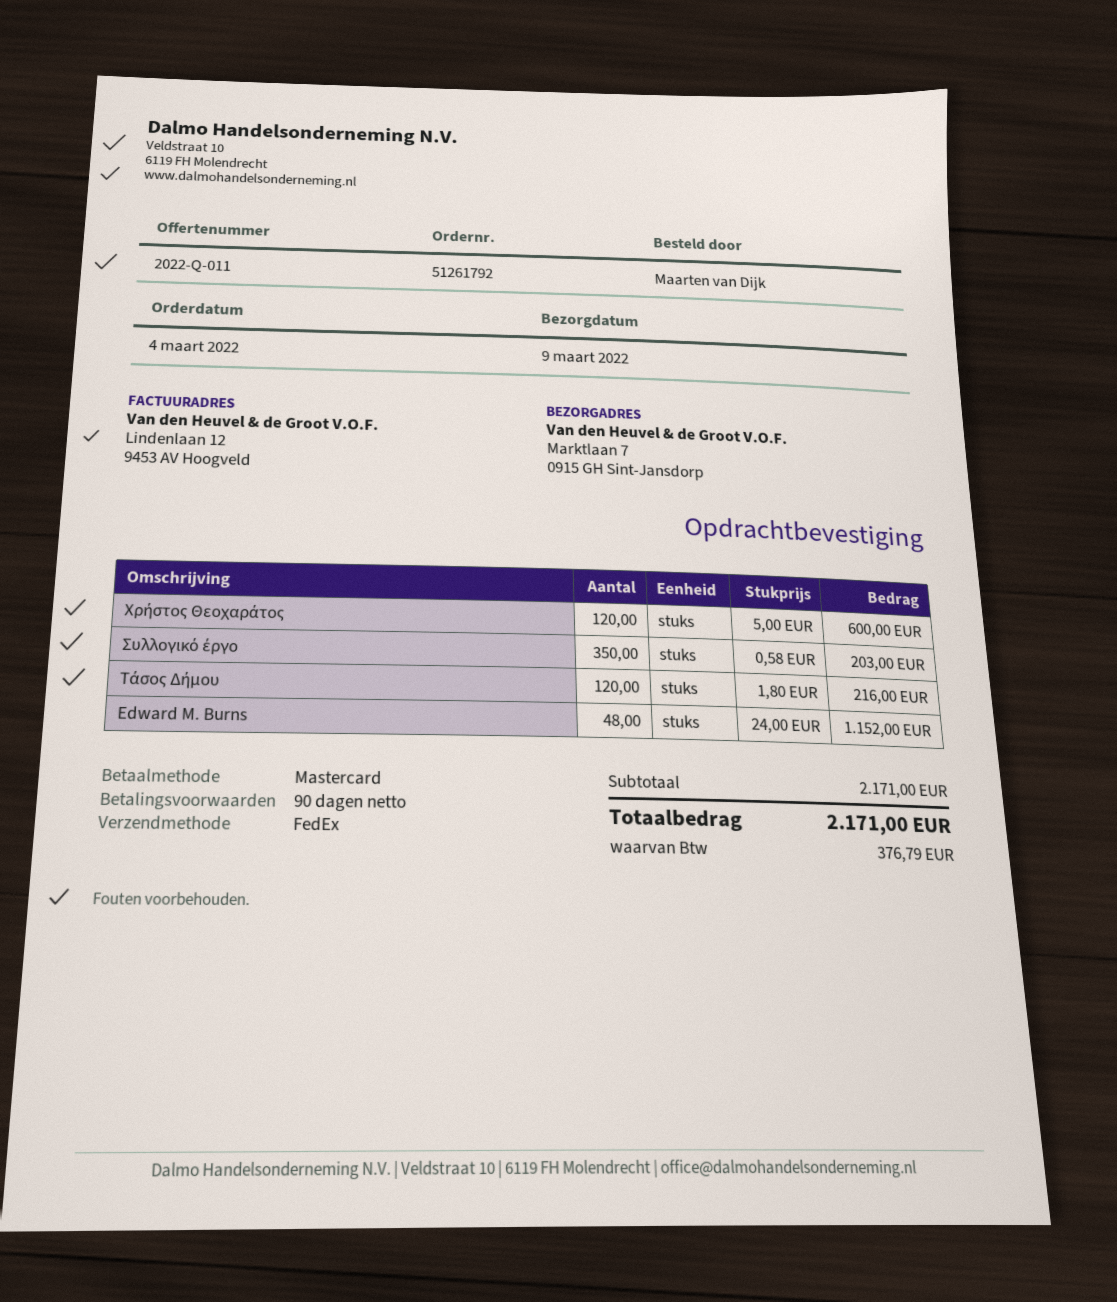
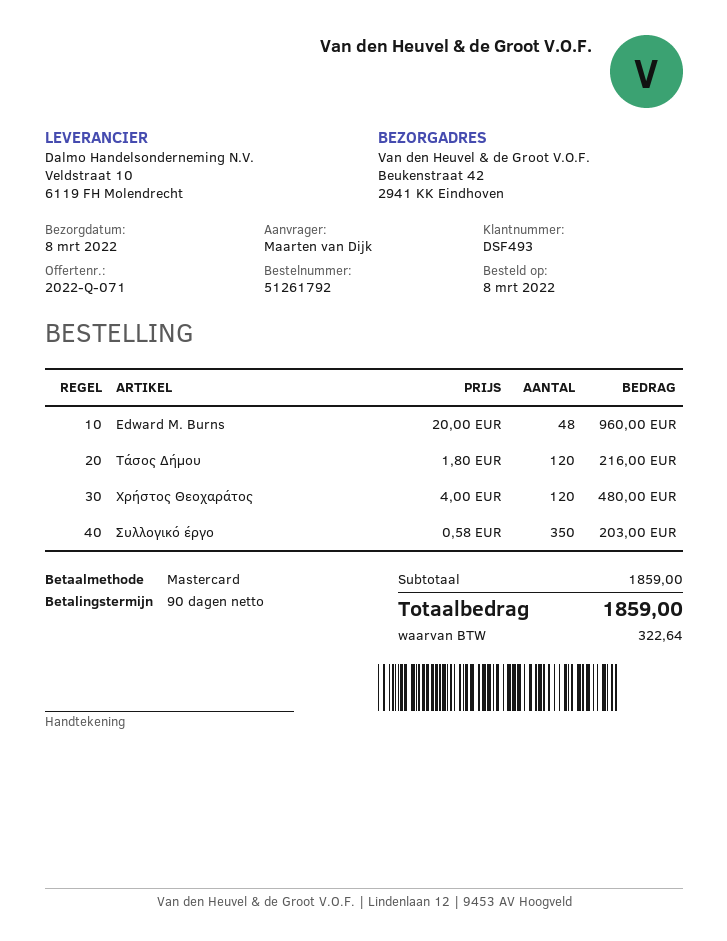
quote number: 2022-Q-011 -> 2022-Q-071
order date: 2022-03-04 -> 2022-03-08
delivery date: 2022-03-09 -> 2022-03-08
ship to: Marktlaan 7, 0915 GH Sint-Jansdorp -> Beukenstraat 42, 2941 KK Eindhoven
Χρήστος Θεοχαράτος: 120 x 5.00 = 600.00 -> 120 x 4.00 = 480.00
Edward M. Burns: 48 x 24.00 = 1152.00 -> 48 x 20.00 = 960.00
subtotal: 2171.00 -> 1859.00
tax: 376.79 -> 322.64
total: 2171.00 -> 1859.00

